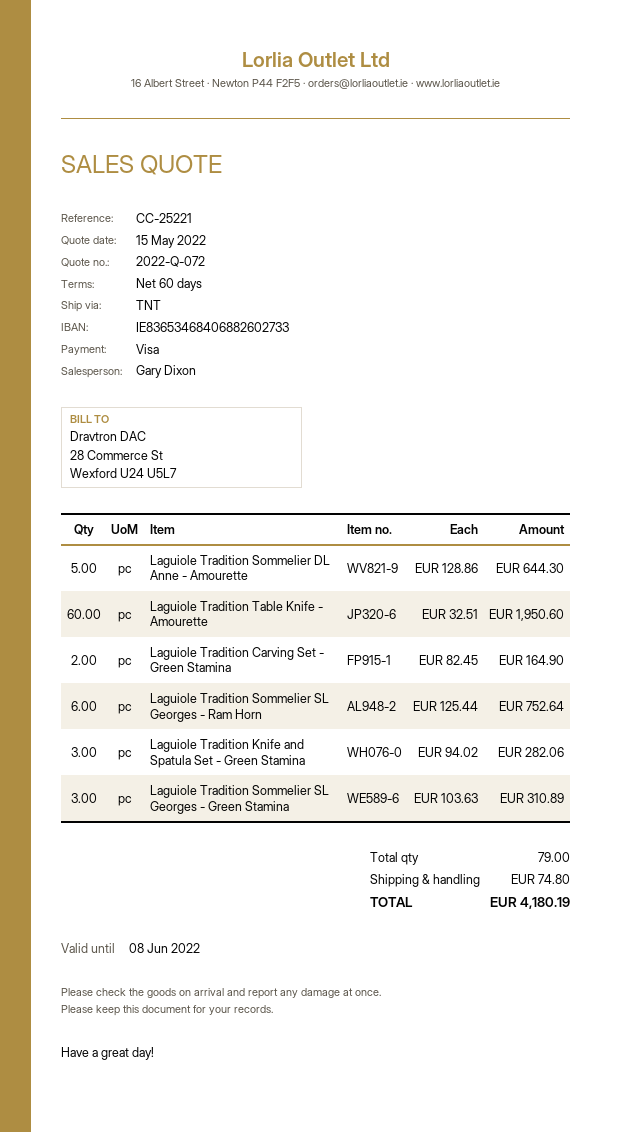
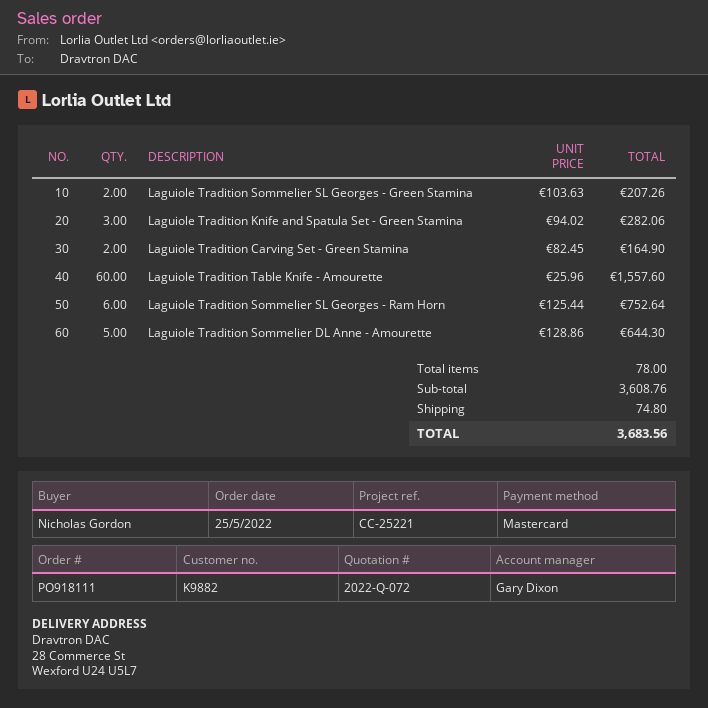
payment method: Visa -> Mastercard
Laguiole Tradition Table Knife - Amourette: 60 x 32.51 = 1950.60 -> 60 x 25.96 = 1557.60
Laguiole Tradition Sommelier SL Georges - Green Stamina: 3 x 103.63 = 310.89 -> 2 x 103.63 = 207.26
total quantity: 79 -> 78
total: 4180.19 -> 3683.56

